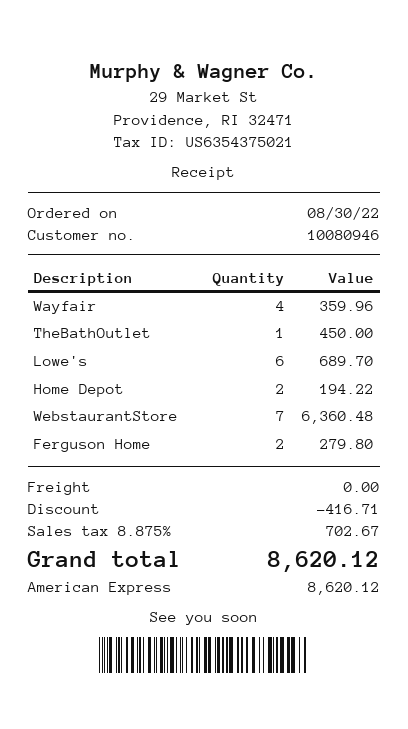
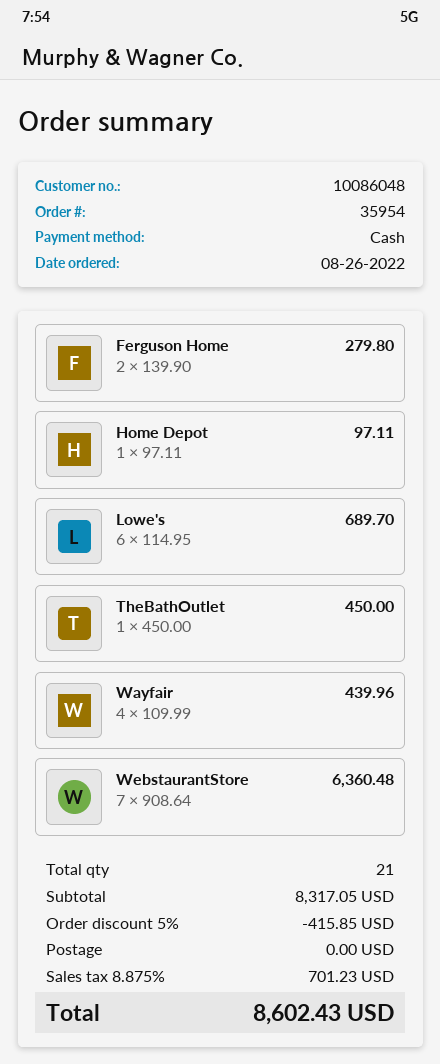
order date: 2022-08-30 -> 2022-08-26
customer number: 10080946 -> 10086048
payment method: American Express -> cash
Wayfair: 4 for 359.96 -> 4 for 439.96
Home Depot: 2 for 194.22 -> 1 for 97.11
discount: 416.71 -> 415.85
tax: 8.875% = 702.67 -> 8.875% = 701.23
total: 8620.12 -> 8602.43

